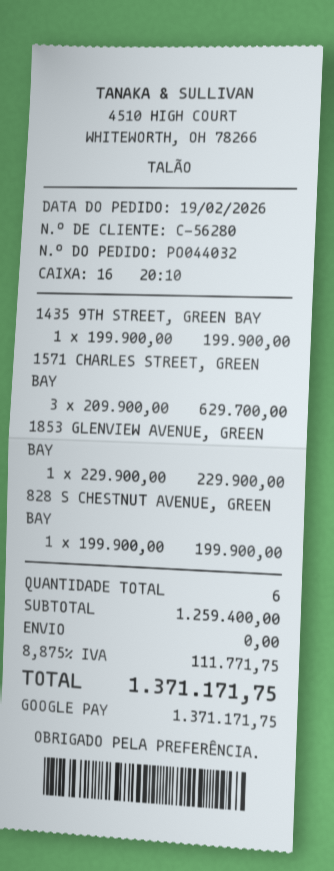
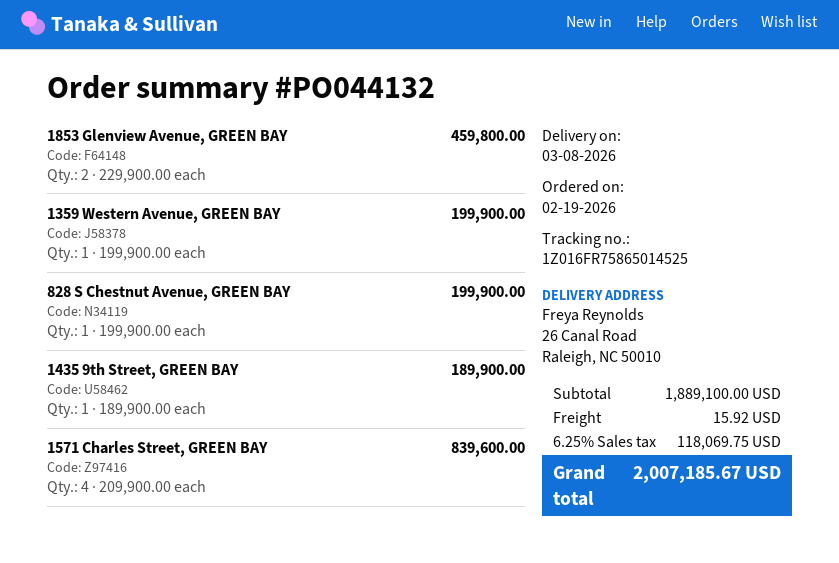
order number: PO044032 -> PO044132
1435 9TH STREET, GREEN BAY: 1 x 199900.00 = 199900.00 -> 1 x 189900.00 = 189900.00
1571 CHARLES STREET, GREEN BAY: 3 x 209900.00 = 629700.00 -> 4 x 209900.00 = 839600.00
1853 GLENVIEW AVENUE, GREEN BAY: 1 x 229900.00 = 229900.00 -> 2 x 229900.00 = 459800.00
1359 Western Avenue, GREEN BAY: none -> 1 x 199900.00 = 199900.00
subtotal: 1259400.00 -> 1889100.00
shipping: 0.00 -> 15.92
tax: 8.875% = 111771.75 -> 6.25% = 118069.75
total: 1371171.75 -> 2007185.67

